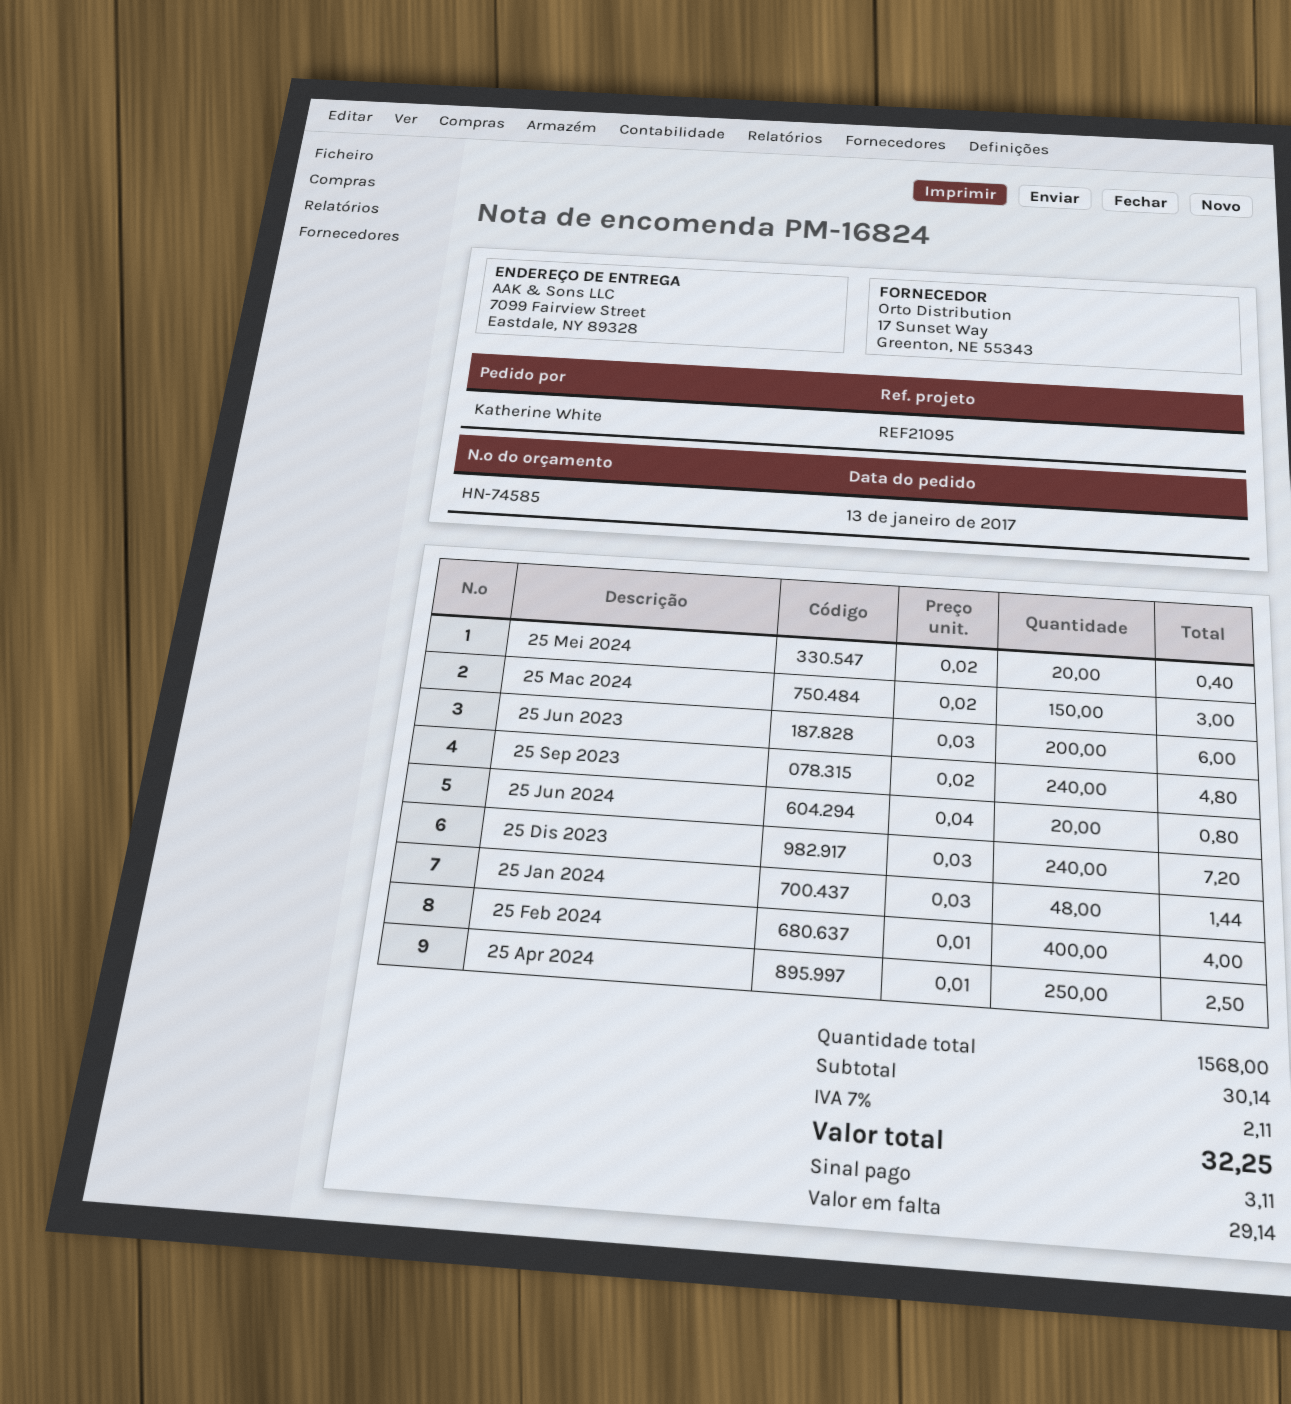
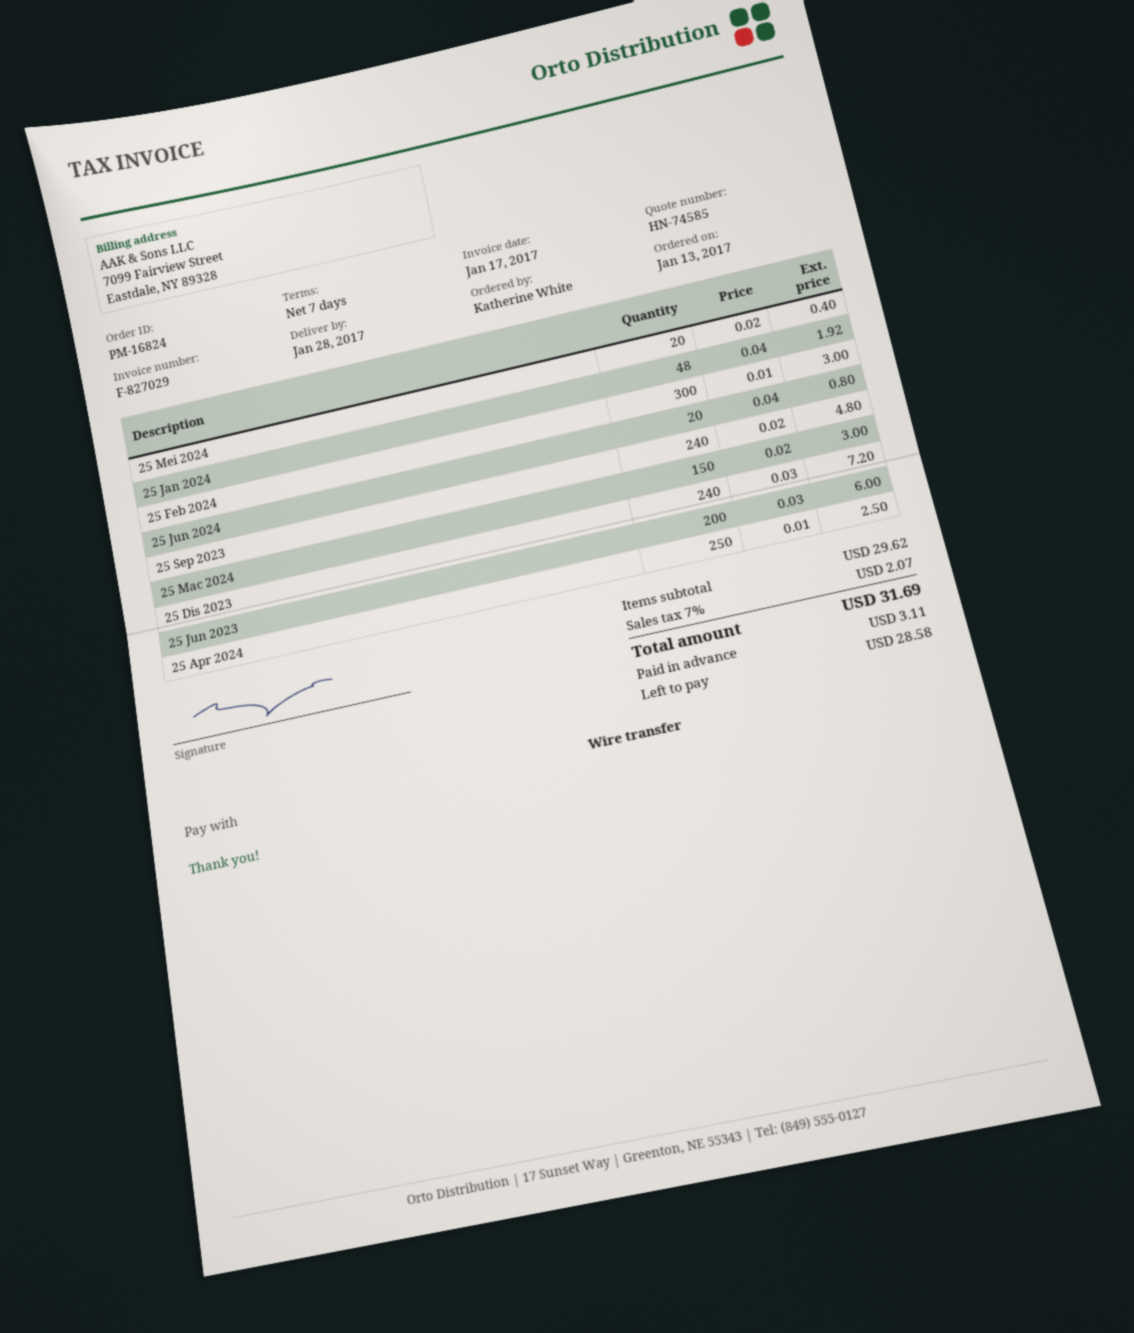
25 Jan 2024: 48 x 0.03 = 1.44 -> 48 x 0.04 = 1.92
25 Feb 2024: 400 x 0.01 = 4.00 -> 300 x 0.01 = 3.00
subtotal: 30.14 -> 29.62
tax: 7% = 2.11 -> 7% = 2.07
total: 32.25 -> 31.69
balance: 29.14 -> 28.58

